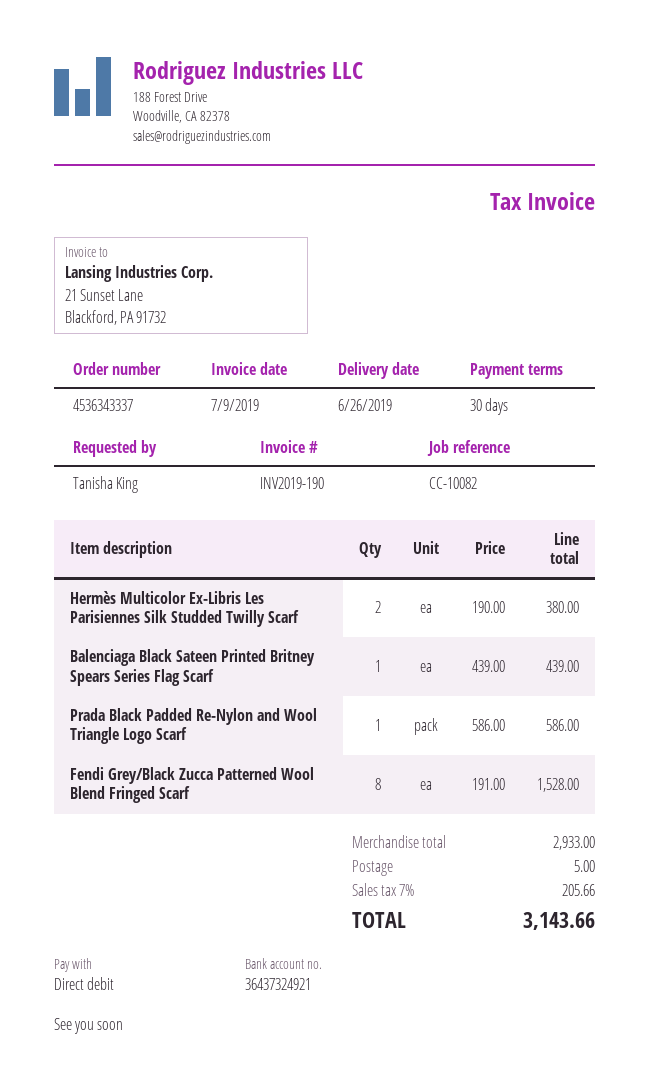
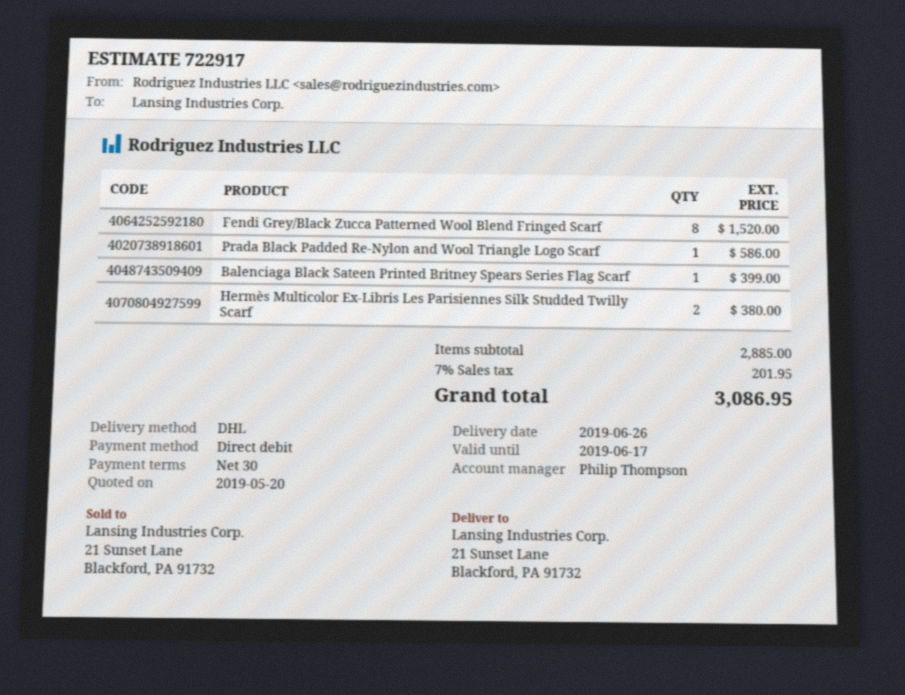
Balenciaga Black Sateen Printed Britney Spears Series Flag Scarf: 1 for 439.00 -> 1 for 399.00
Fendi Grey/Black Zucca Patterned Wool Blend Fringed Scarf: 8 for 1528.00 -> 8 for 1520.00
subtotal: 2933.00 -> 2885.00
shipping: 5.00 -> none
tax: 7% = 205.66 -> 7% = 201.95
total: 3143.66 -> 3086.95

